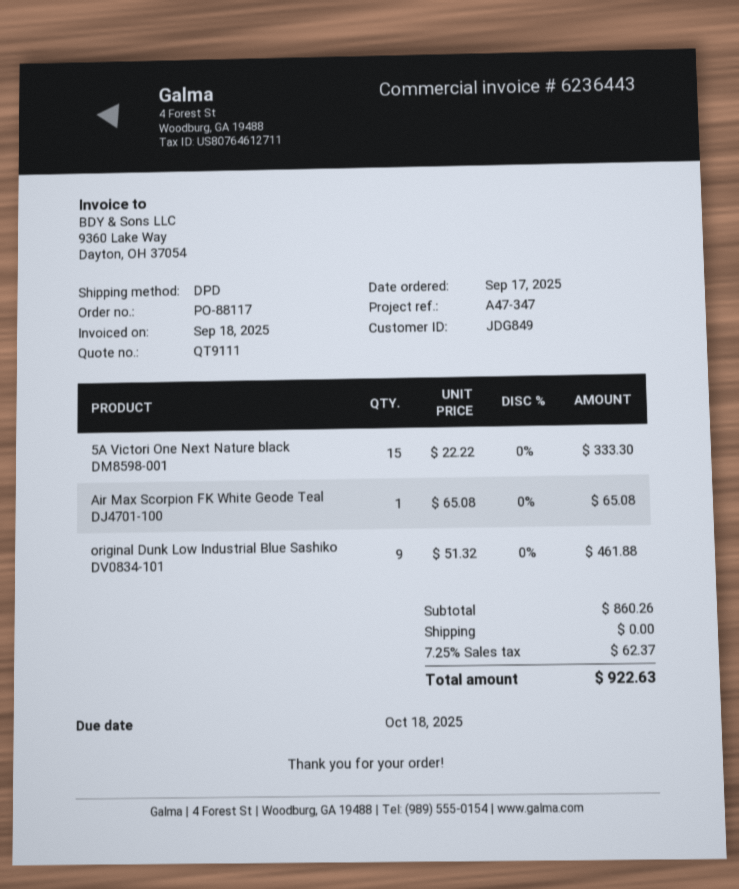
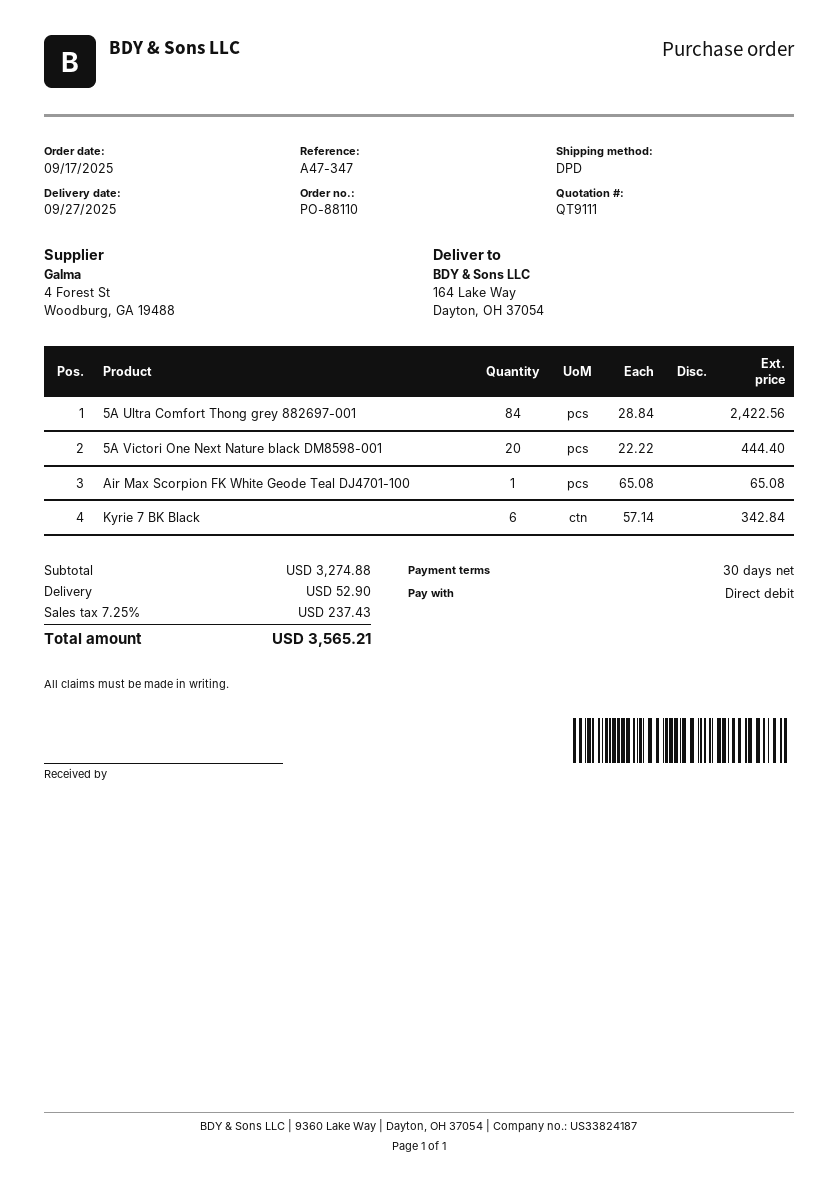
order number: PO-88117 -> PO-88110
5A Victori One Next Nature black DM8598-001: 15 x 22.22 = 333.30 -> 20 x 22.22 = 444.40
original Dunk Low Industrial Blue Sashiko DV0834-101: 9 x 51.32 = 461.88 -> none
5A Ultra Comfort Thong grey 882697-001: none -> 84 x 28.84 = 2422.56
Kyrie 7 BK Black: none -> 6 x 57.14 = 342.84
subtotal: 860.26 -> 3274.88
shipping: 0.00 -> 52.90
tax: 7.25% = 62.37 -> 7.25% = 237.43
total: 922.63 -> 3565.21

